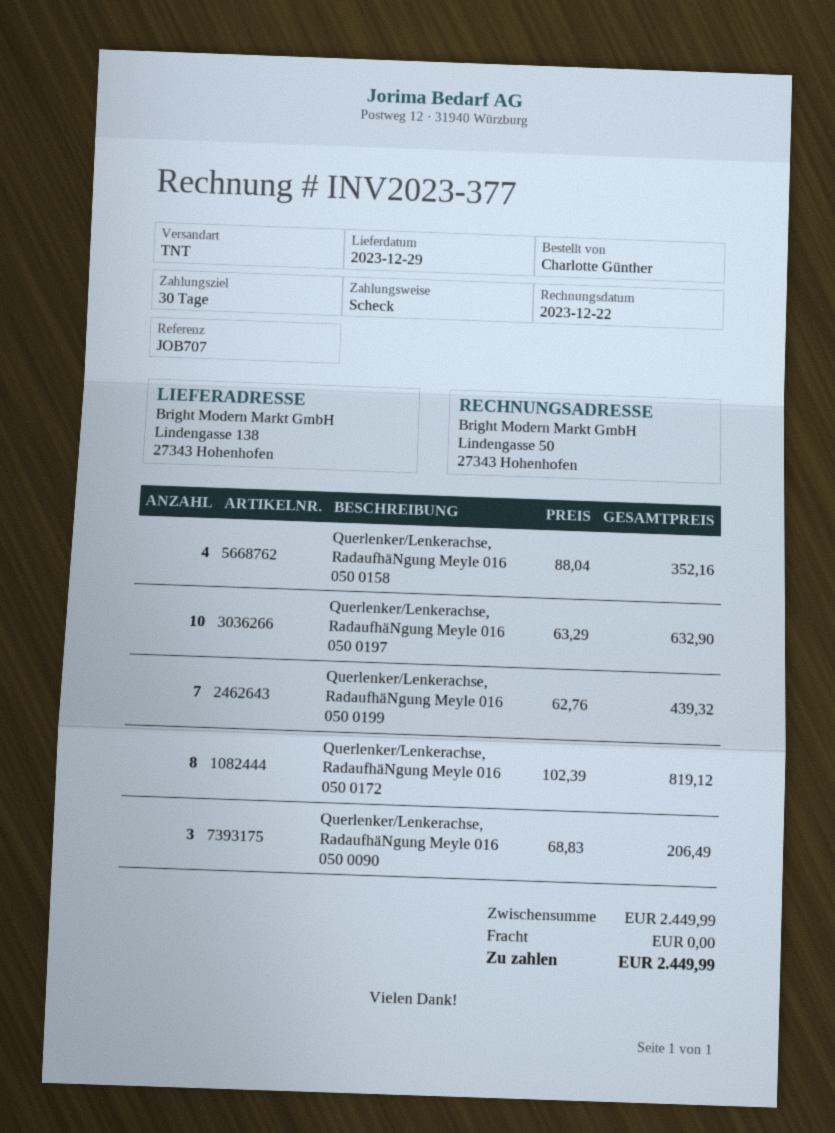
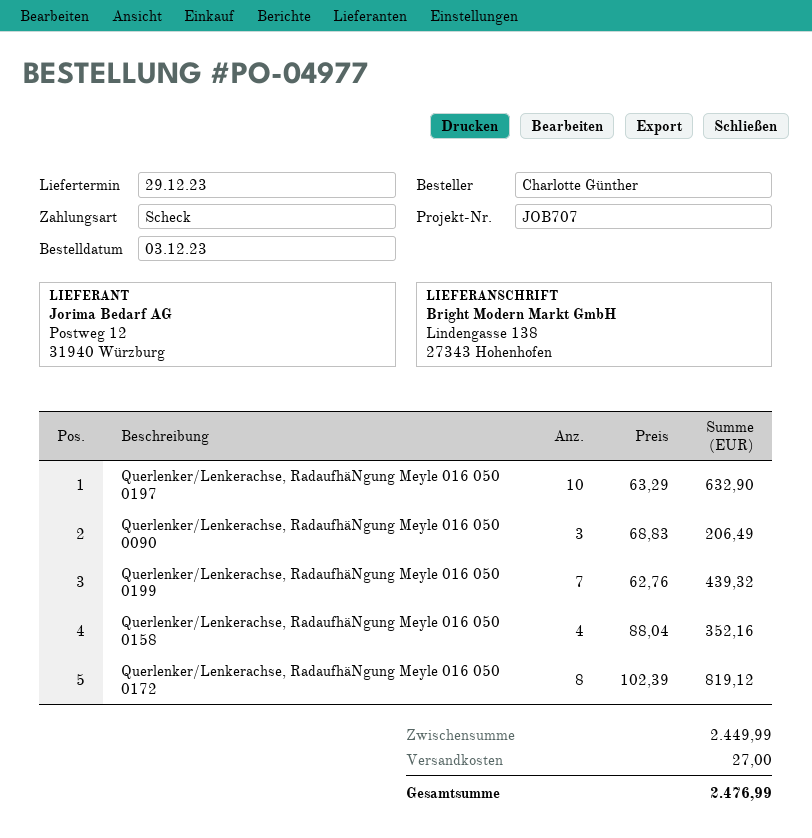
shipping: 0.00 -> 27.00
total: 2449.99 -> 2476.99

